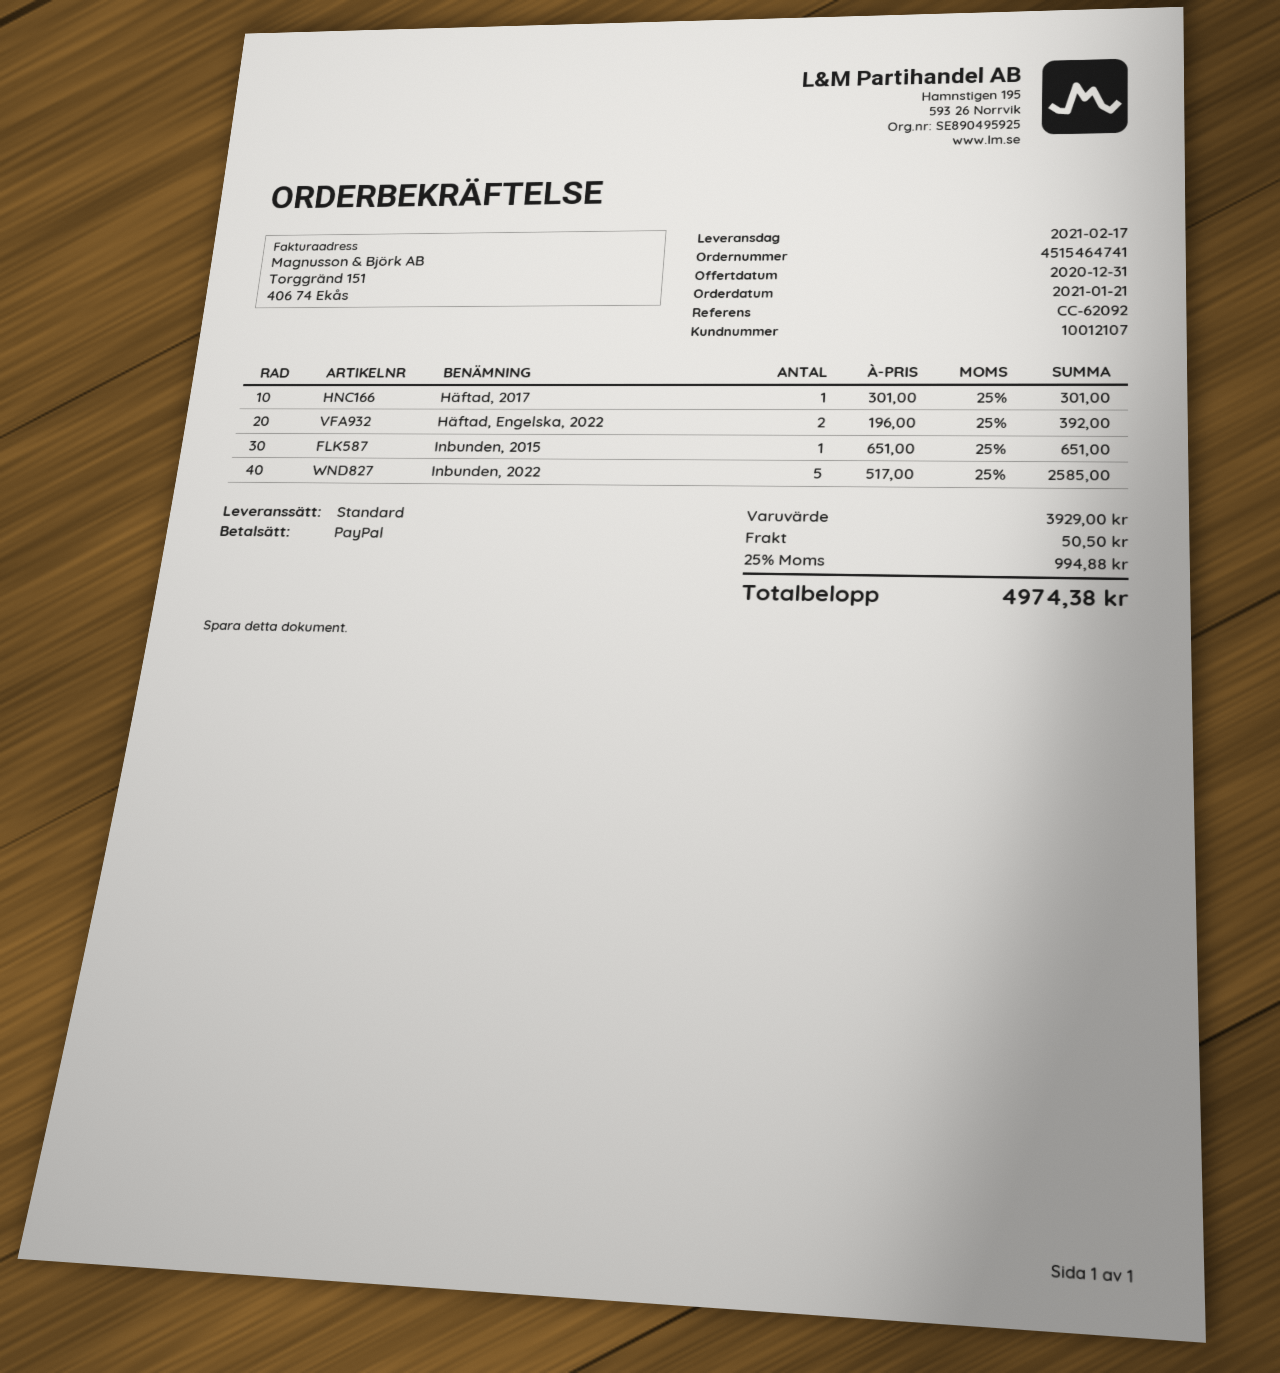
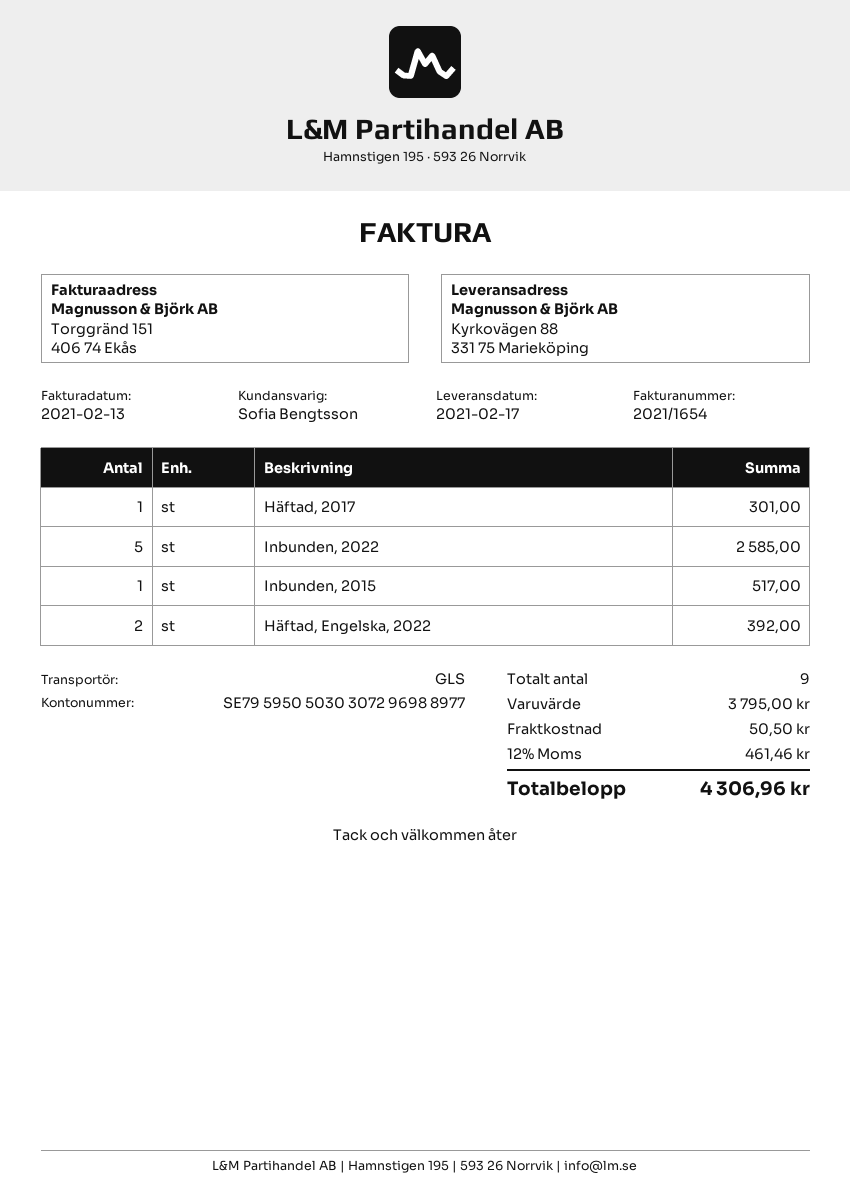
shipping method: standard -> GLS
Inbunden, 2015: 1 for 651.00 -> 1 for 517.00
subtotal: 3929.00 -> 3795.00
tax: 25% = 994.88 -> 12% = 461.46
total: 4974.38 -> 4306.96

